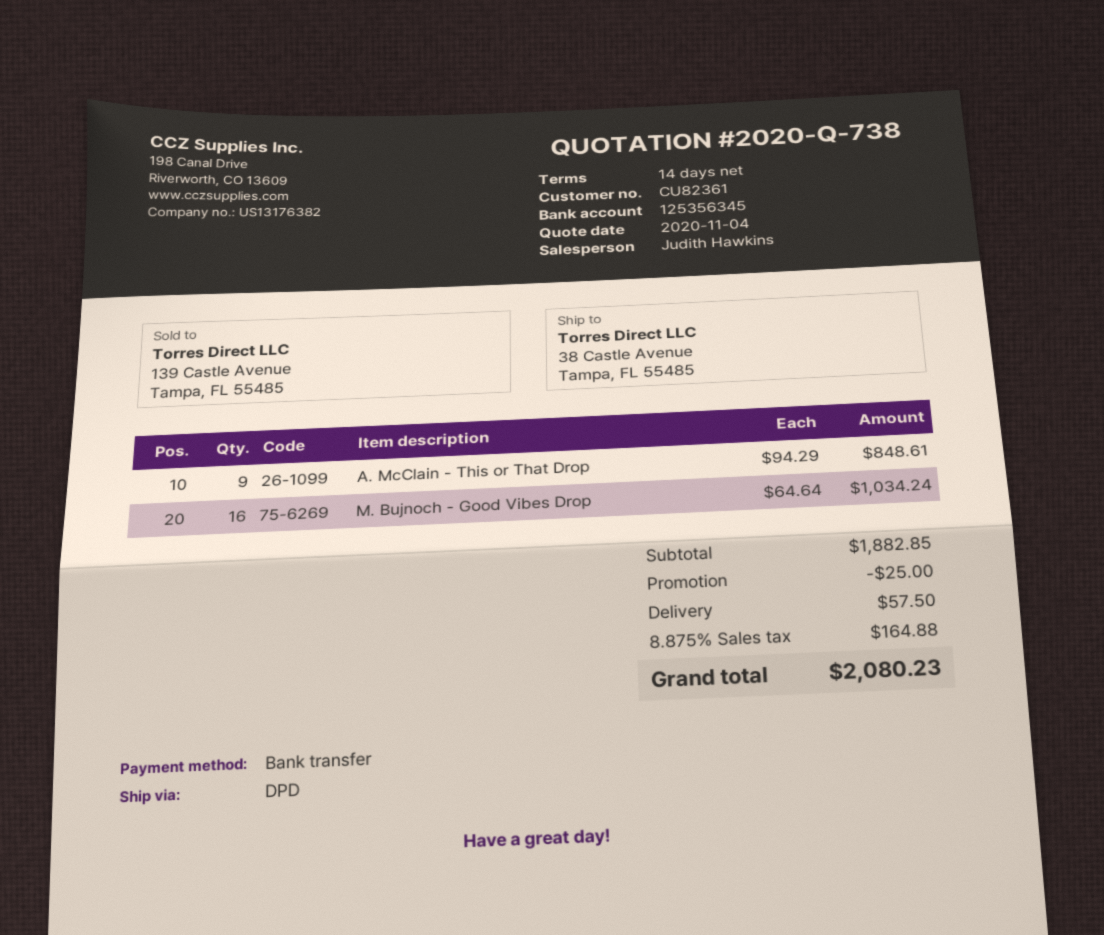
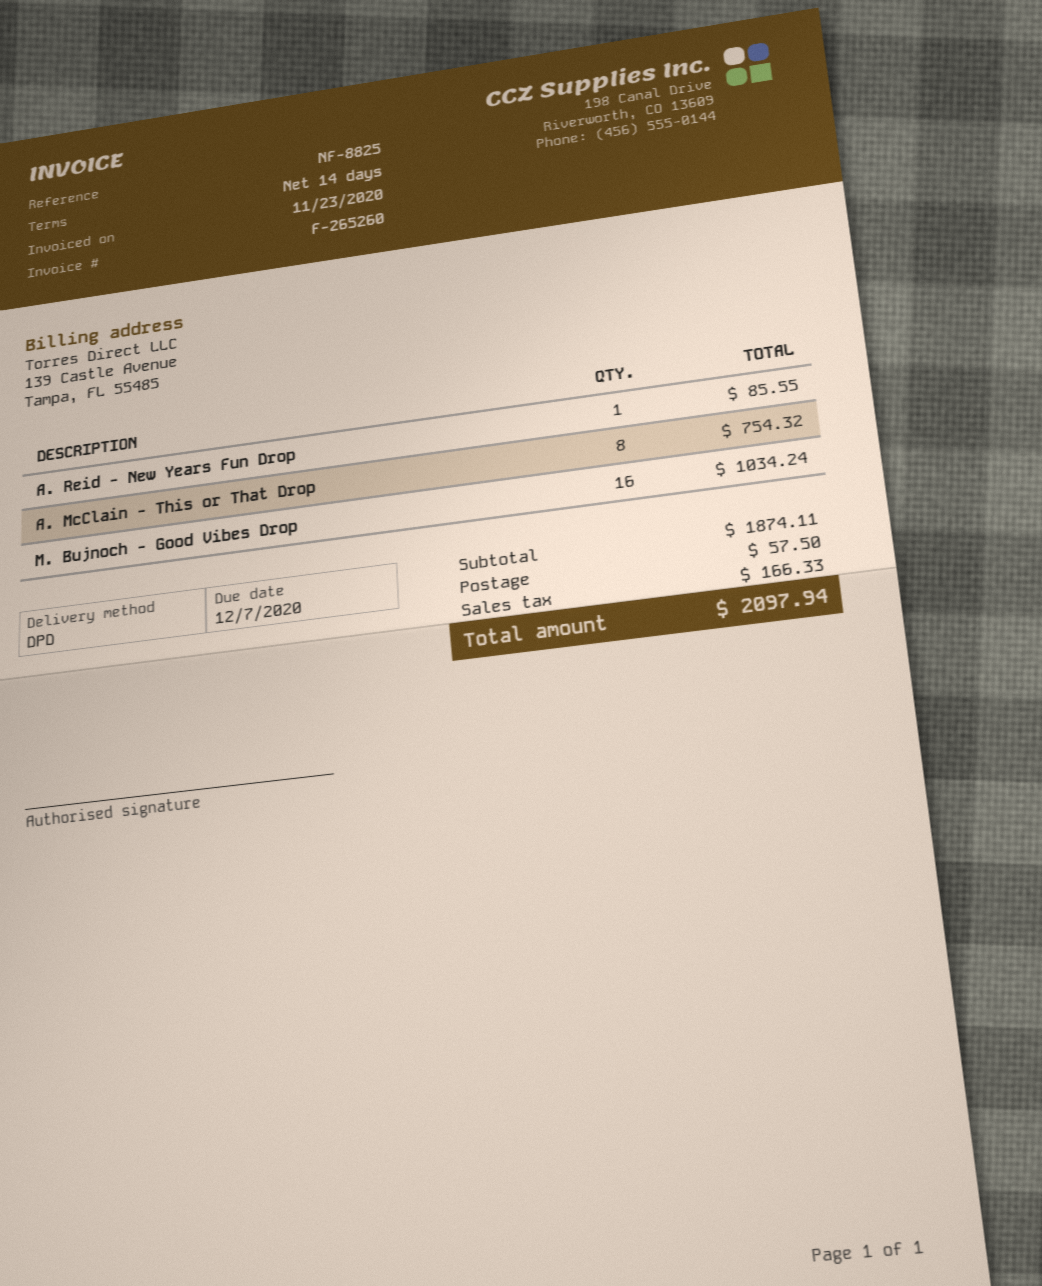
A. McClain - This or That Drop: 9 for 848.61 -> 8 for 754.32
A. Reid - New Years Fun Drop: none -> 1 for 85.55
subtotal: 1882.85 -> 1874.11
discount: 25.00 -> none
tax: 164.88 -> 166.33
total: 2080.23 -> 2097.94

